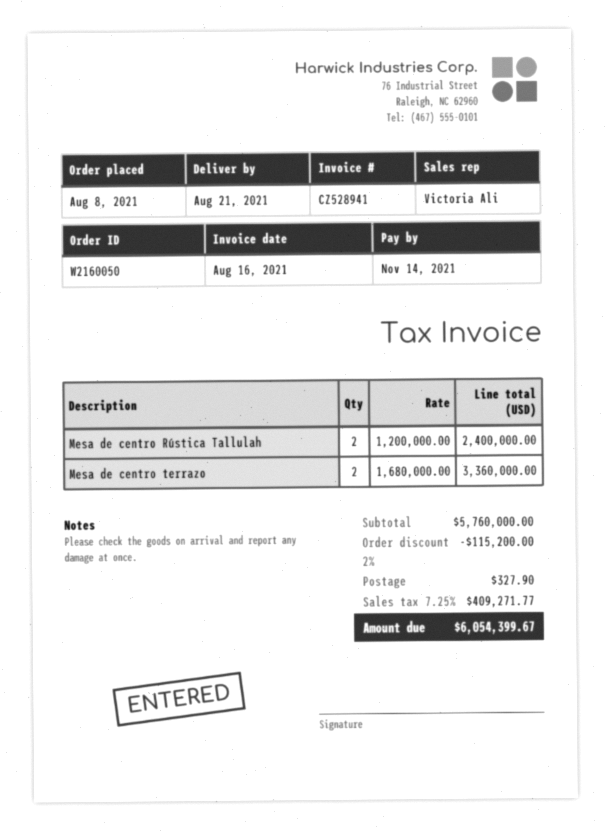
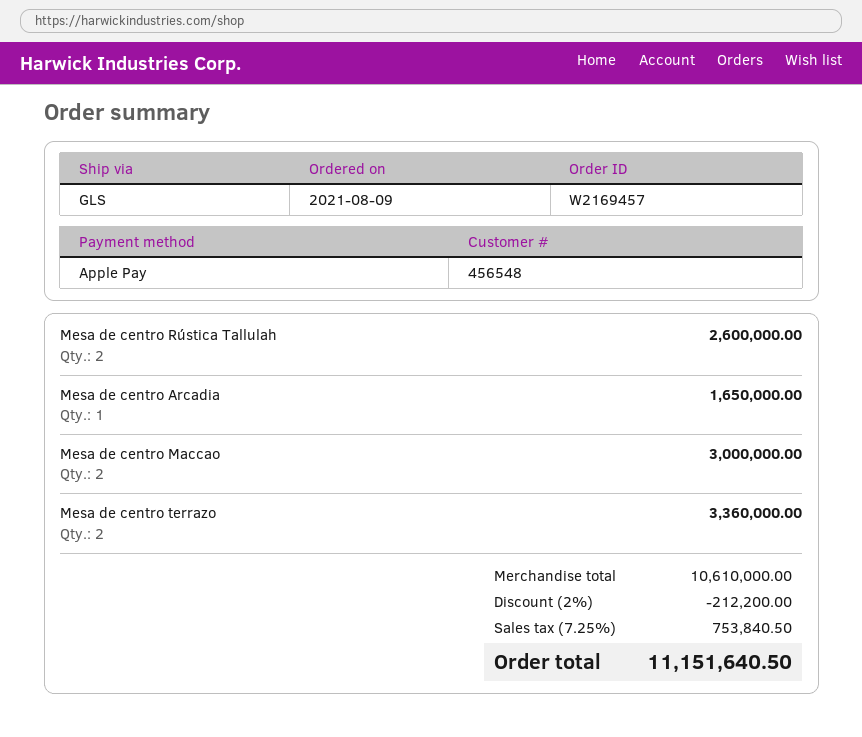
order number: W2160050 -> W2169457
order date: 2021-08-08 -> 2021-08-09
Mesa de centro Rústica Tallulah: 2 for 2400000.00 -> 2 for 2600000.00
Mesa de centro Arcadia: none -> 1 for 1650000.00
Mesa de centro Maccao: none -> 2 for 3000000.00
subtotal: 5760000.00 -> 10610000.00
discount: 2% = 115200.00 -> 2% = 212200.00
shipping: 327.90 -> none
tax: 7.25% = 409271.77 -> 7.25% = 753840.50
total: 6054399.67 -> 11151640.50

